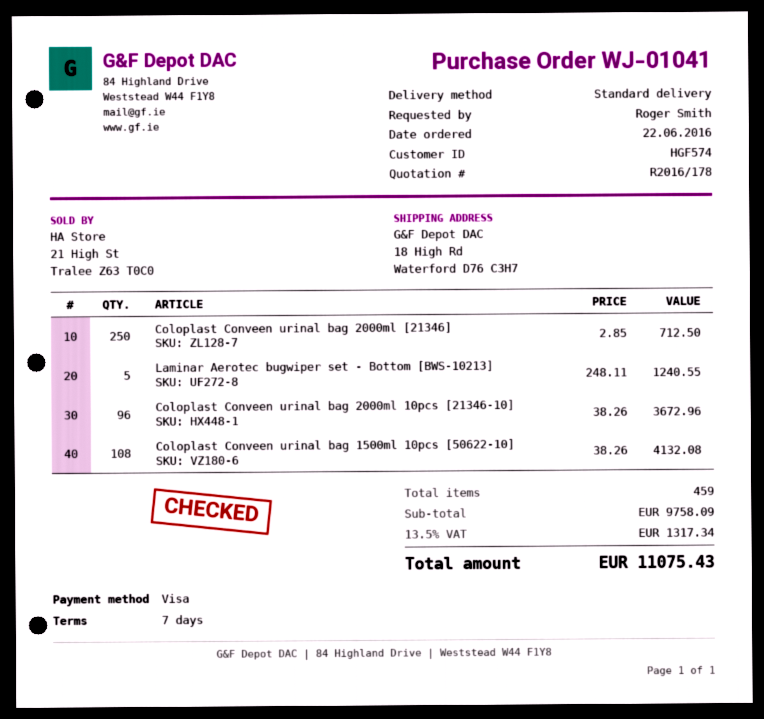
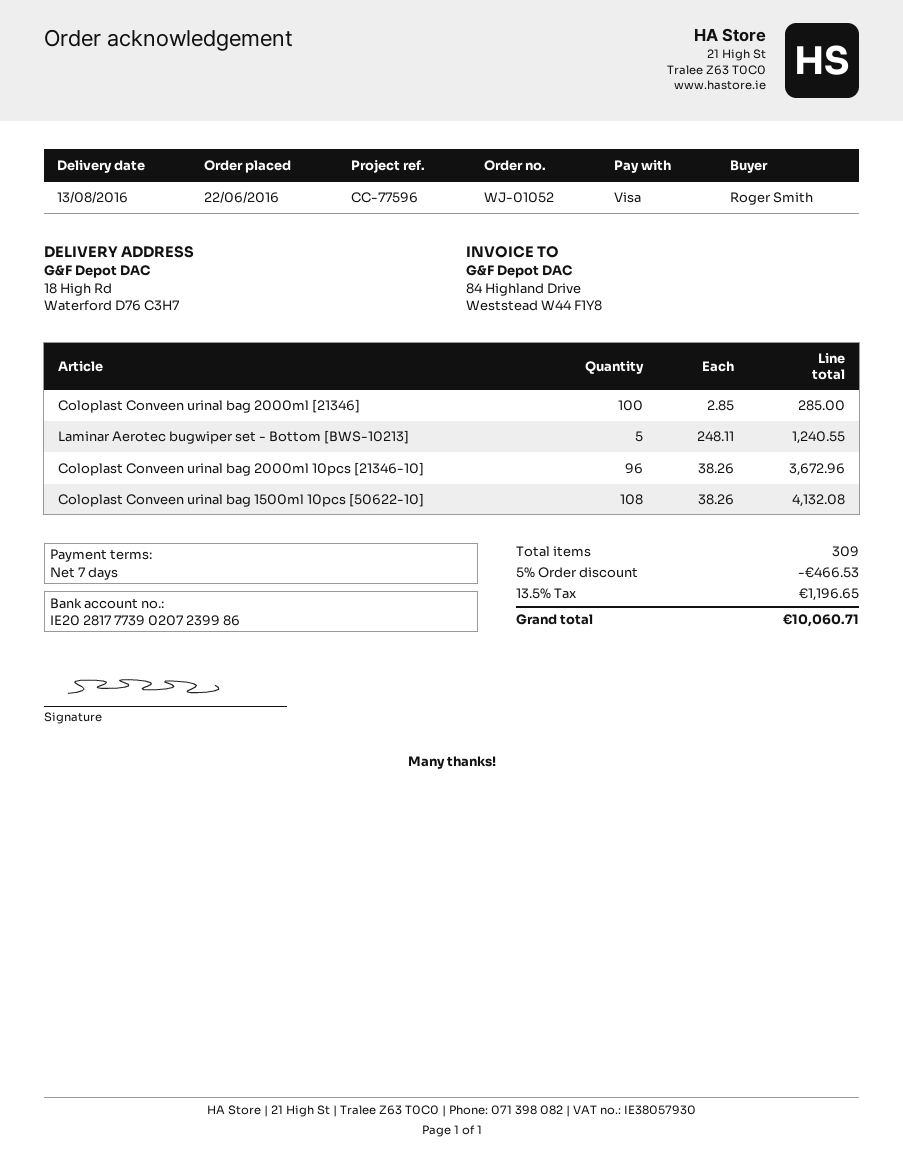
order number: WJ-01041 -> WJ-01052
Coloplast Conveen urinal bag 2000ml [21346]: 250 x 2.85 = 712.50 -> 100 x 2.85 = 285.00
total quantity: 459 -> 309
discount: none -> 5% = 466.53
tax: 13.5% = 1317.34 -> 13.5% = 1196.65
total: 11075.43 -> 10060.71

